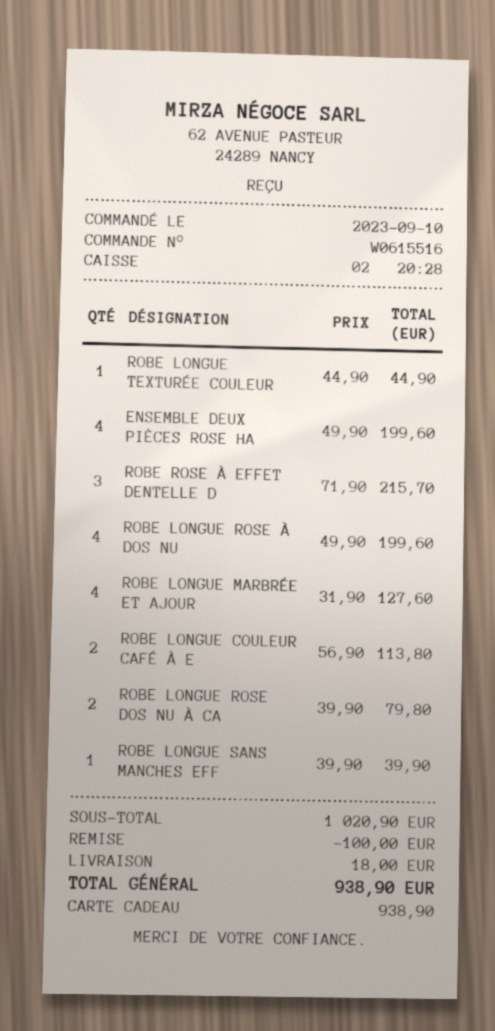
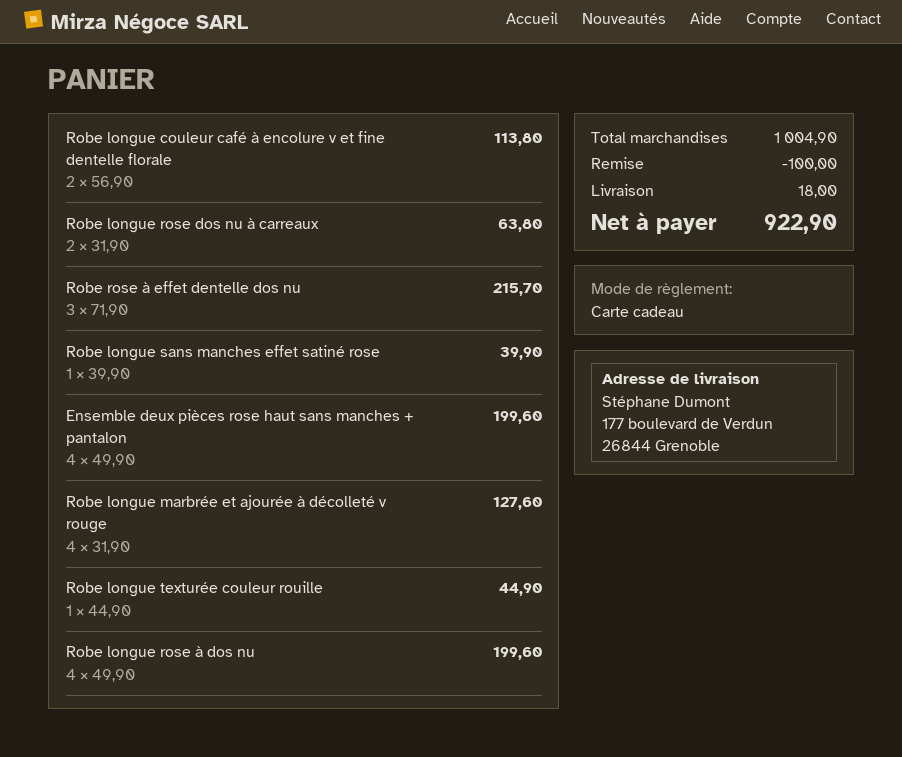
ROBE LONGUE ROSE DOS NU À CA: 2 x 39.90 = 79.80 -> 2 x 31.90 = 63.80
subtotal: 1020.90 -> 1004.90
total: 938.90 -> 922.90

